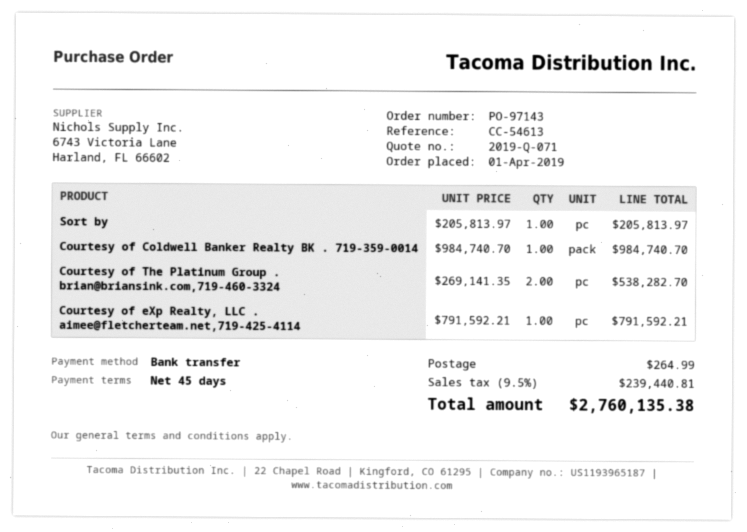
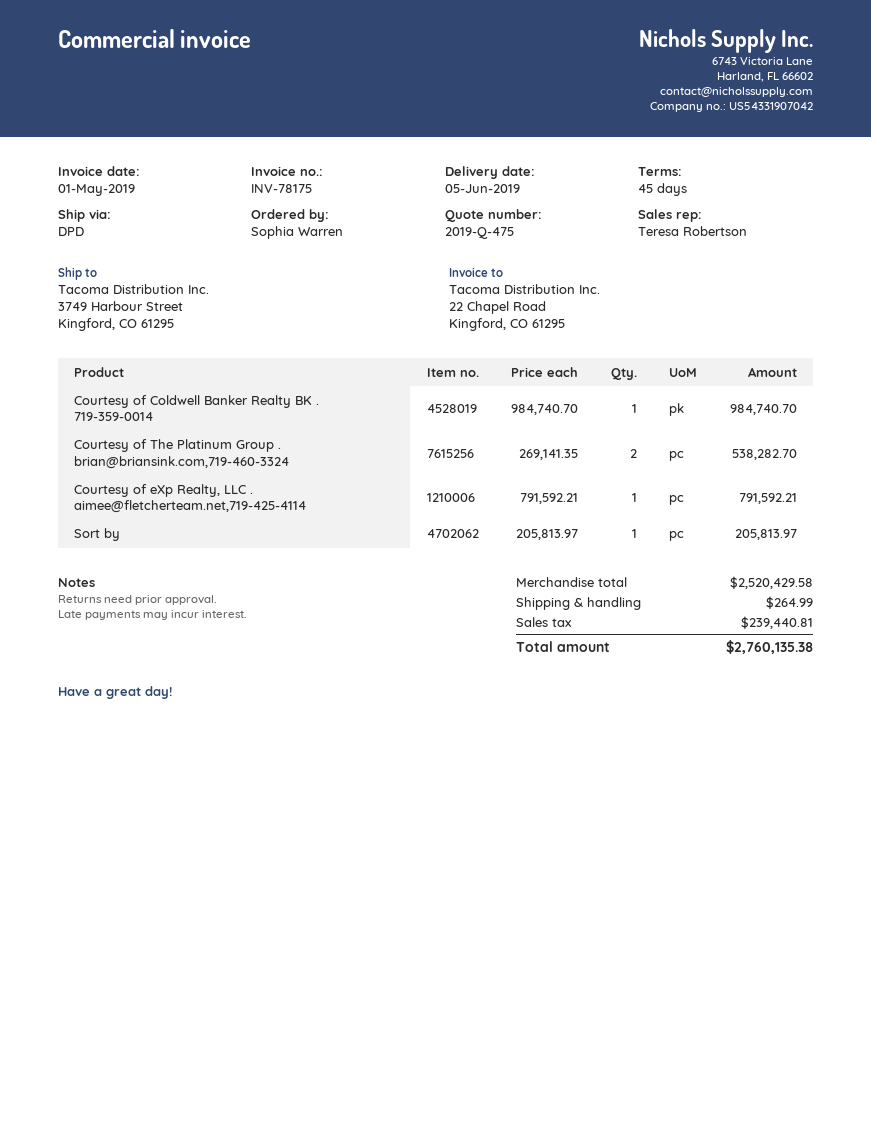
quote number: 2019-Q-071 -> 2019-Q-475

